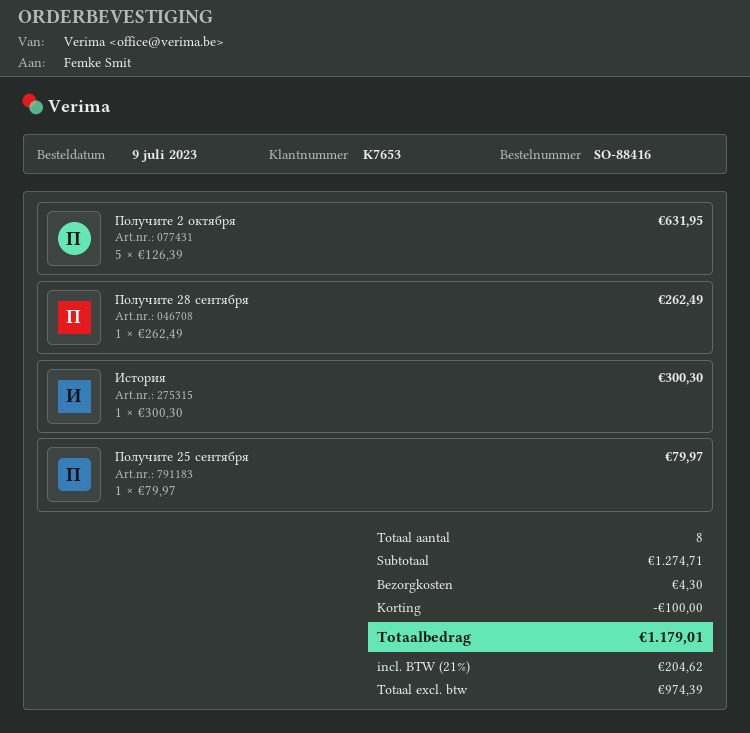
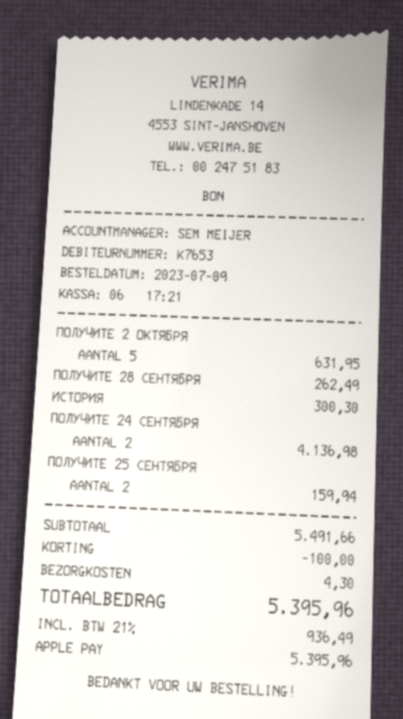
Получите 25 сентября: 1 for 79.97 -> 2 for 159.94
ПОЛУЧИТЕ 24 СЕНТЯБРЯ: none -> 2 for 4136.98
subtotal: 1274.71 -> 5491.66
tax: 21% = 204.62 -> 21% = 936.49
total: 1179.01 -> 5395.96

